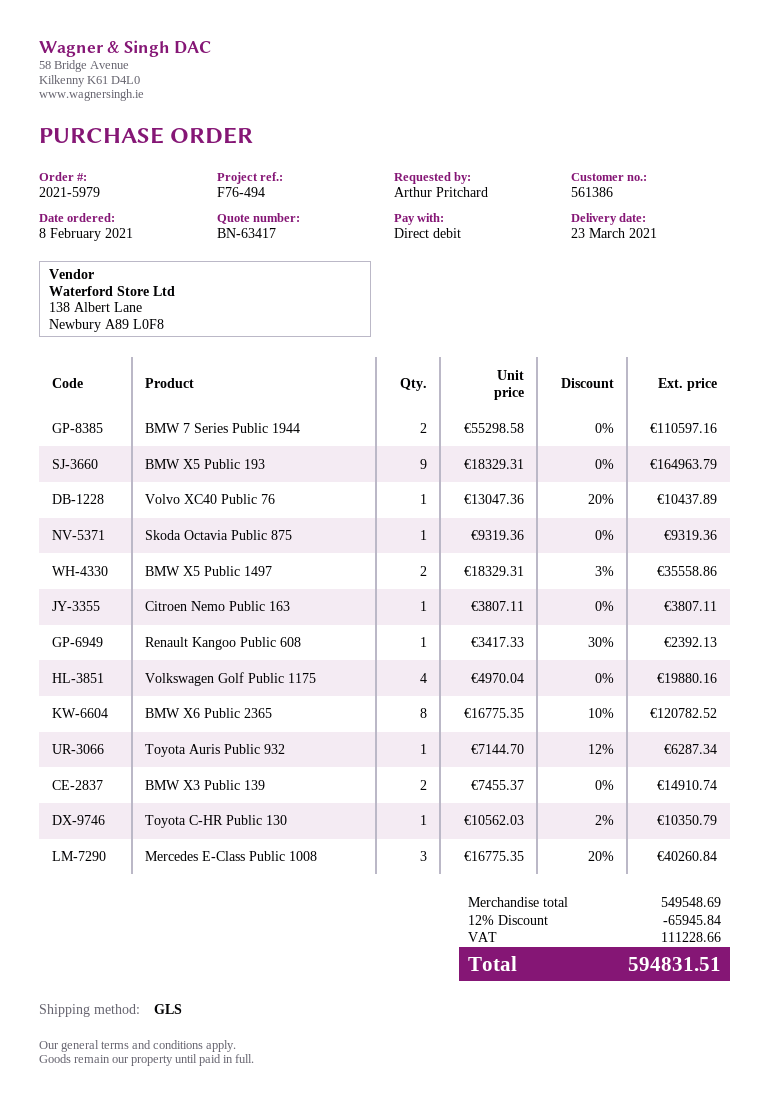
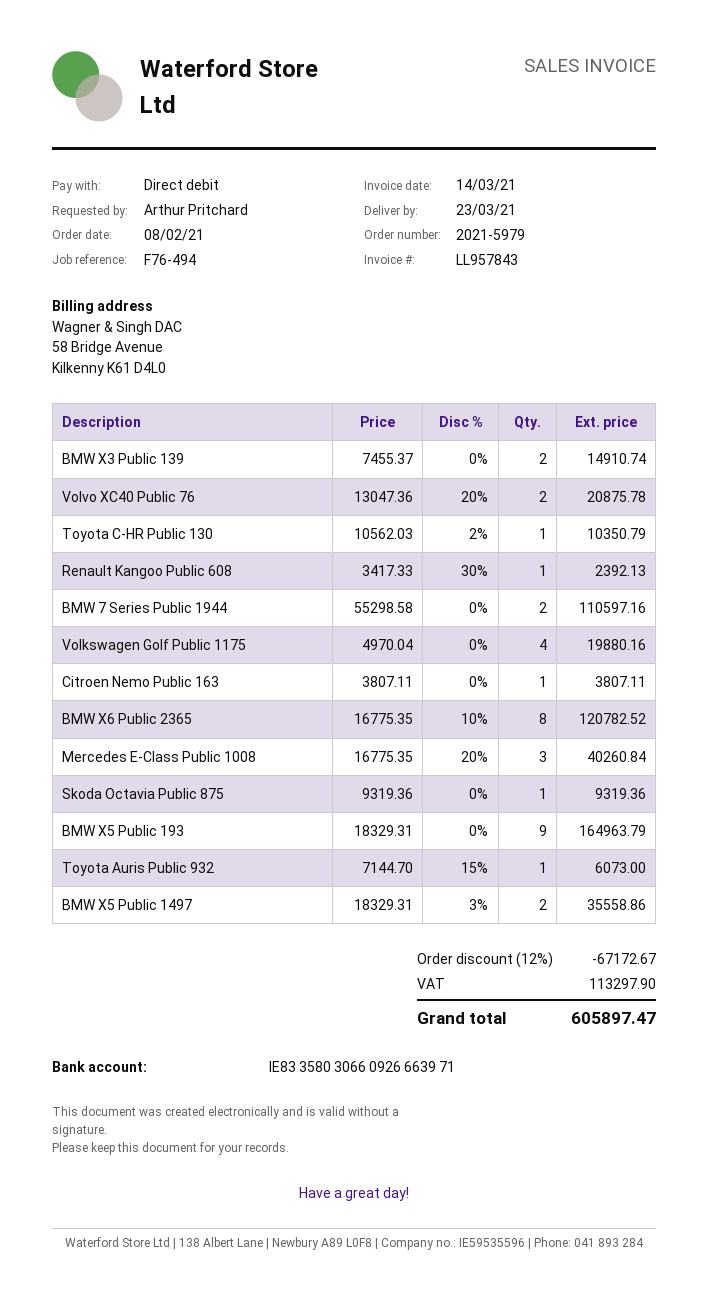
Volvo XC40 Public 76: 1 x 13047.36 - 20% = 10437.89 -> 2 x 13047.36 - 20% = 20875.78
Toyota Auris Public 932: 1 x 7144.70 - 12% = 6287.34 -> 1 x 7144.70 - 15% = 6073.00
discount: 12% = 65945.84 -> 12% = 67172.67
tax: 111228.66 -> 113297.90
total: 594831.51 -> 605897.47

